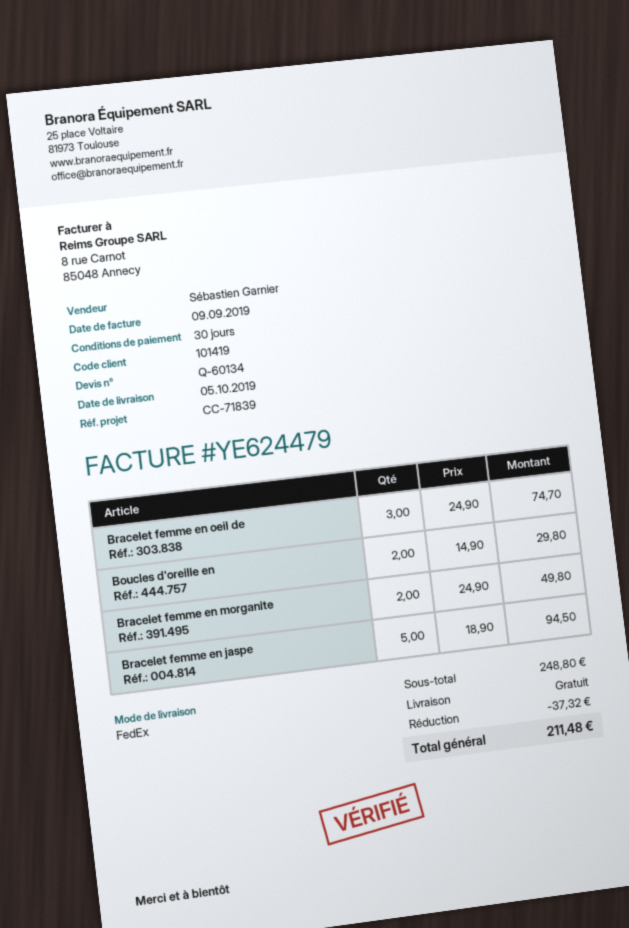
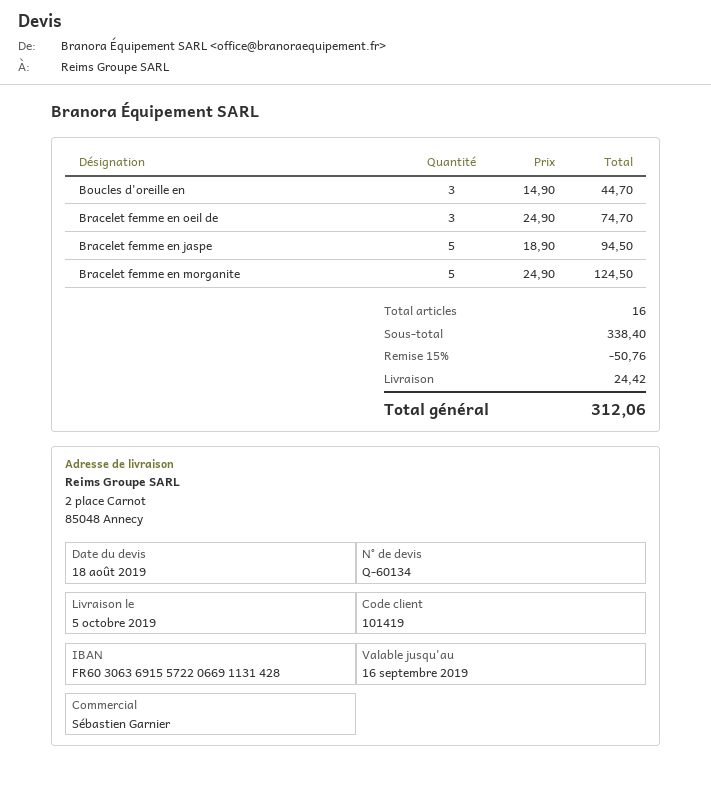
Boucles d'oreille en: 2 x 14.90 = 29.80 -> 3 x 14.90 = 44.70
Bracelet femme en morganite: 2 x 24.90 = 49.80 -> 5 x 24.90 = 124.50
subtotal: 248.80 -> 338.40
discount: 37.32 -> 50.76
shipping: 0.00 -> 24.42
total: 211.48 -> 312.06

